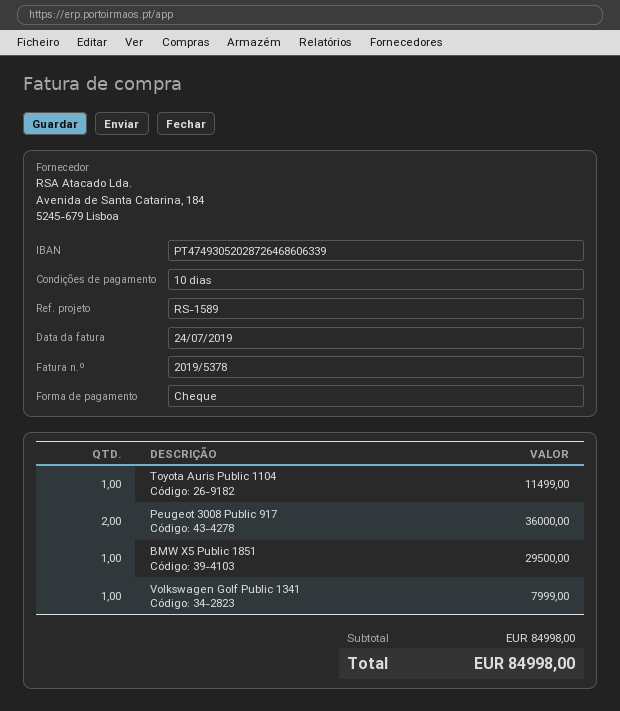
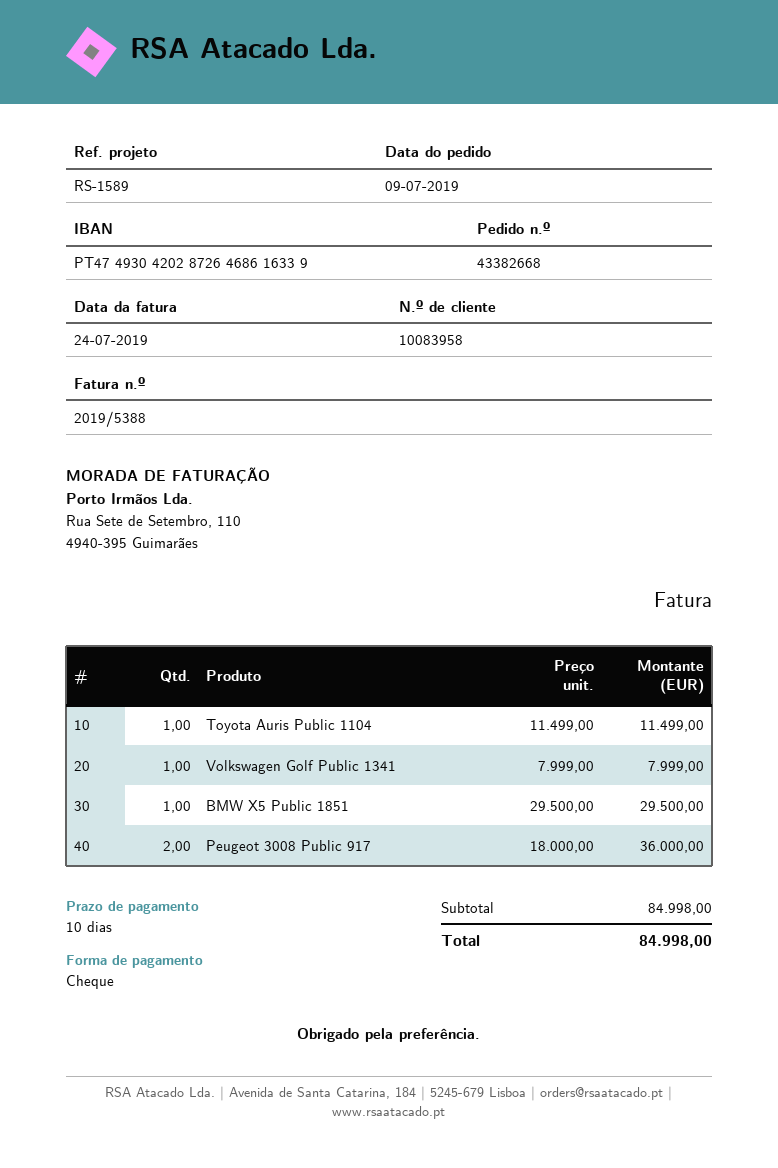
invoice number: 2019/5378 -> 2019/5388
bank account: PT47493052028726468606339 -> PT47493042028726468616339

